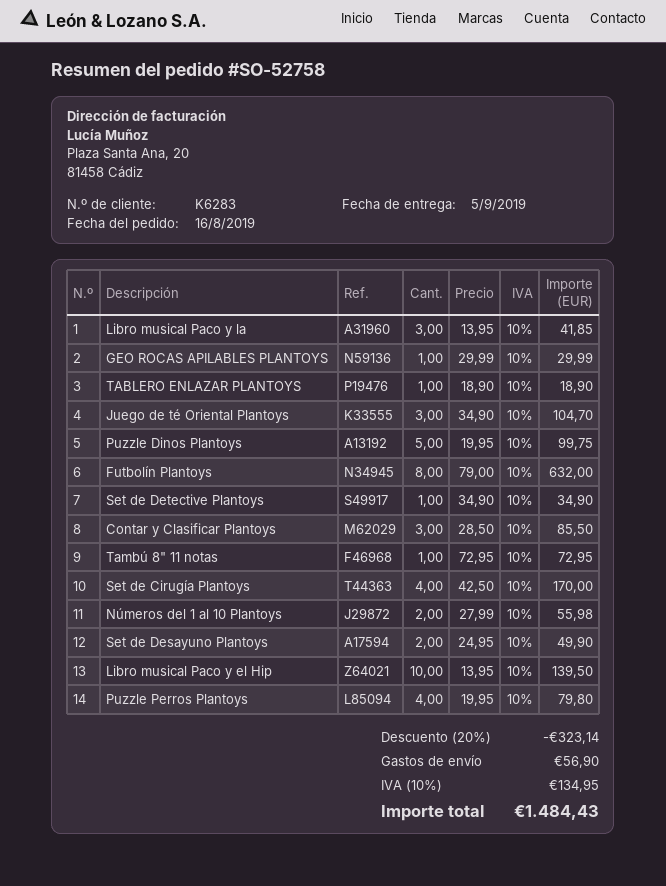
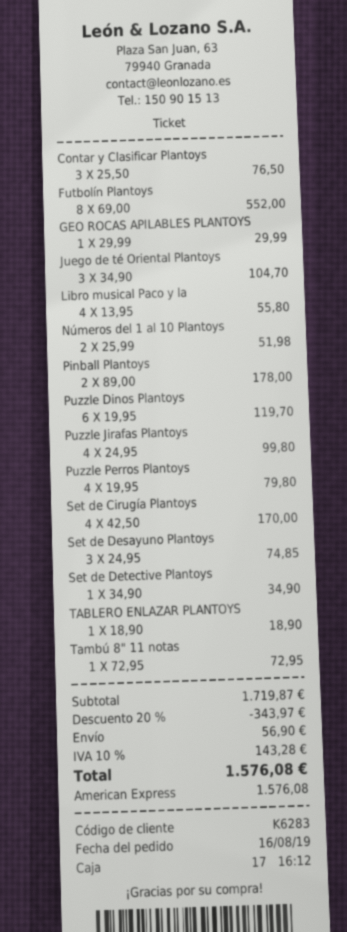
Libro musical Paco y la: 3 x 13.95 = 41.85 -> 4 x 13.95 = 55.80
Puzzle Dinos Plantoys: 5 x 19.95 = 99.75 -> 6 x 19.95 = 119.70
Futbolín Plantoys: 8 x 79.00 = 632.00 -> 8 x 69.00 = 552.00
Contar y Clasificar Plantoys: 3 x 28.50 = 85.50 -> 3 x 25.50 = 76.50
Números del 1 al 10 Plantoys: 2 x 27.99 = 55.98 -> 2 x 25.99 = 51.98
Set de Desayuno Plantoys: 2 x 24.95 = 49.90 -> 3 x 24.95 = 74.85
Libro musical Paco y el Hip: 10 x 13.95 = 139.50 -> none
Pinball Plantoys: none -> 2 x 89.00 = 178.00
Puzzle Jirafas Plantoys: none -> 4 x 24.95 = 99.80
discount: 20% = 323.14 -> 20% = 343.97
tax: 10% = 134.95 -> 10% = 143.28
total: 1484.43 -> 1576.08

